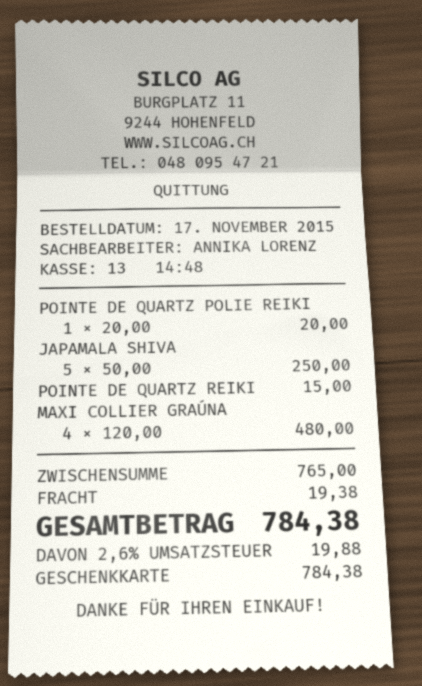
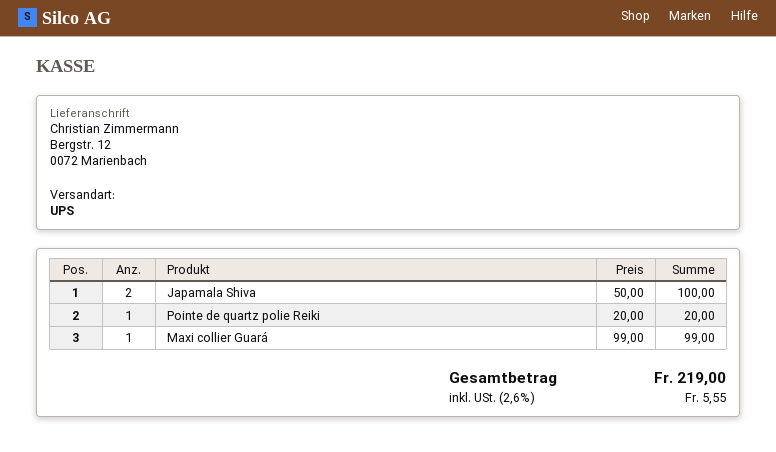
JAPAMALA SHIVA: 5 x 50.00 = 250.00 -> 2 x 50.00 = 100.00
POINTE DE QUARTZ REIKI: 1 x 15.00 = 15.00 -> none
MAXI COLLIER GRAÚNA: 4 x 120.00 = 480.00 -> none
Maxi collier Guará: none -> 1 x 99.00 = 99.00
shipping: 19.38 -> none
tax: 2.6% = 19.88 -> 2.6% = 5.55
total: 784.38 -> 219.00

